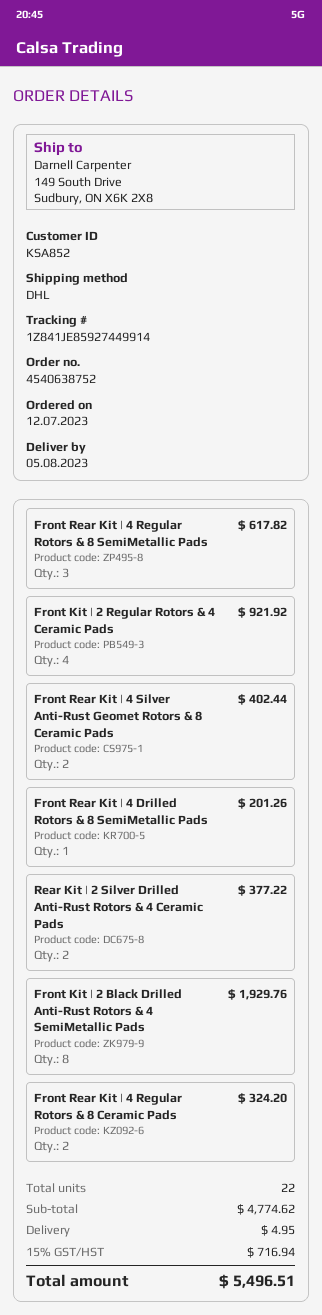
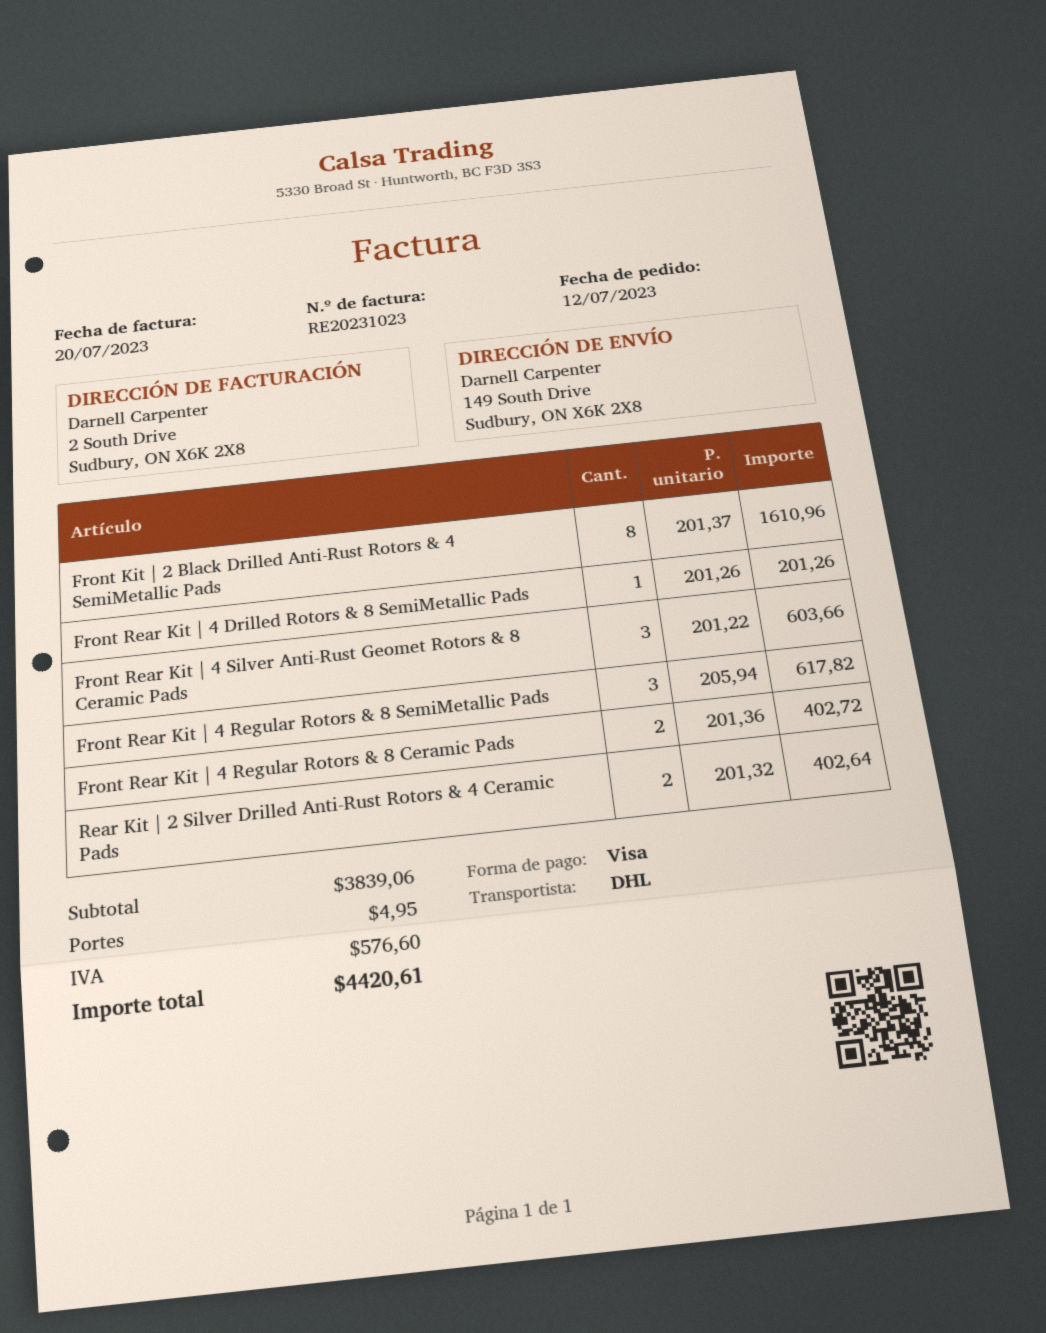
Front Kit | 2 Regular Rotors & 4 Ceramic Pads: 4 for 921.92 -> none
Front Rear Kit | 4 Silver Anti-Rust Geomet Rotors & 8 Ceramic Pads: 2 for 402.44 -> 3 for 603.66
Rear Kit | 2 Silver Drilled Anti-Rust Rotors & 4 Ceramic Pads: 2 for 377.22 -> 2 for 402.64
Front Kit | 2 Black Drilled Anti-Rust Rotors & 4 SemiMetallic Pads: 8 for 1929.76 -> 8 for 1610.96
Front Rear Kit | 4 Regular Rotors & 8 Ceramic Pads: 2 for 324.20 -> 2 for 402.72
subtotal: 4774.62 -> 3839.06
tax: 716.94 -> 576.60
total: 5496.51 -> 4420.61

